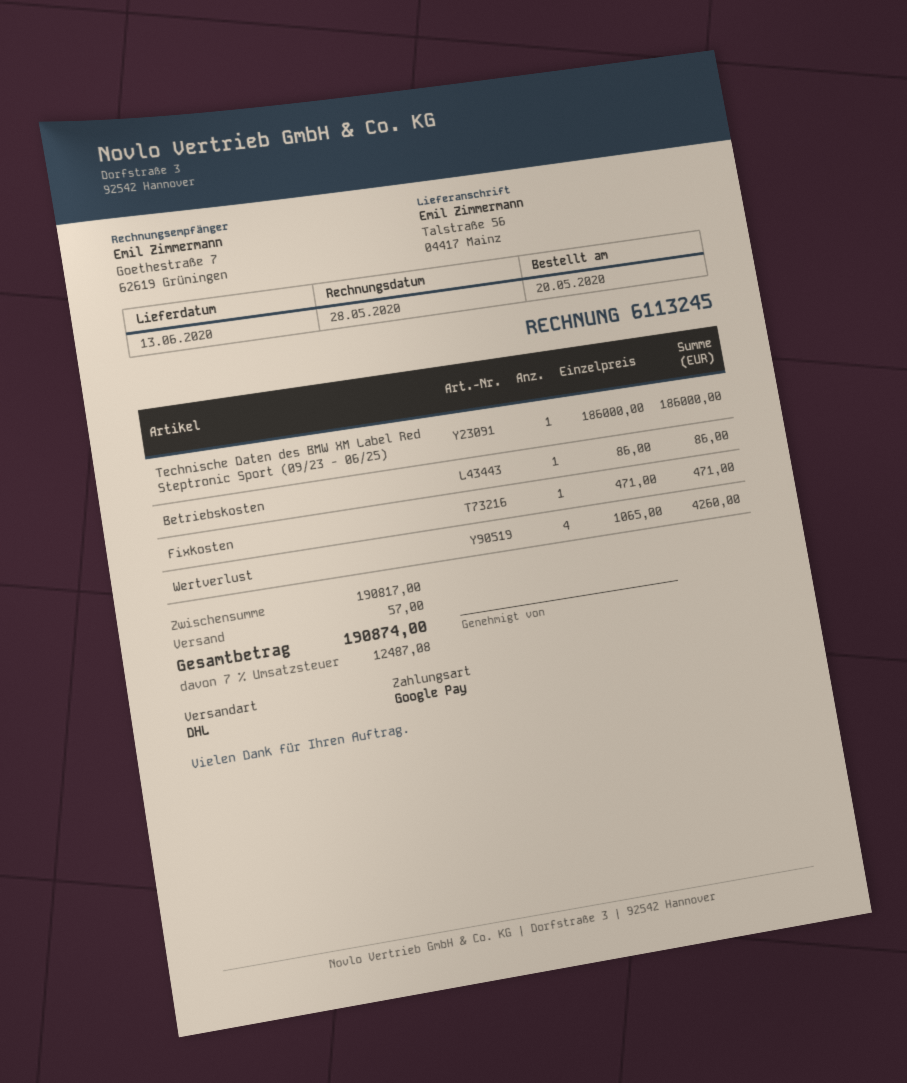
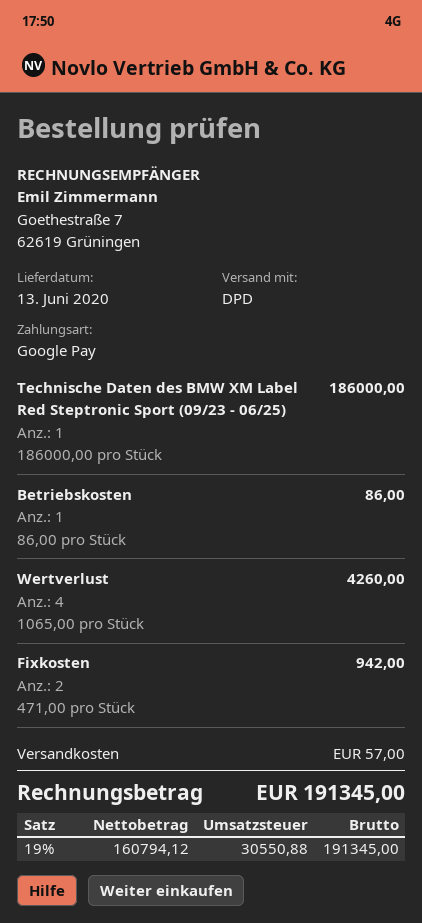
shipping method: DHL -> DPD
Fixkosten: 1 x 471.00 = 471.00 -> 2 x 471.00 = 942.00
tax: 7% = 12487.08 -> 19% = 30550.88
total: 190874.00 -> 191345.00

